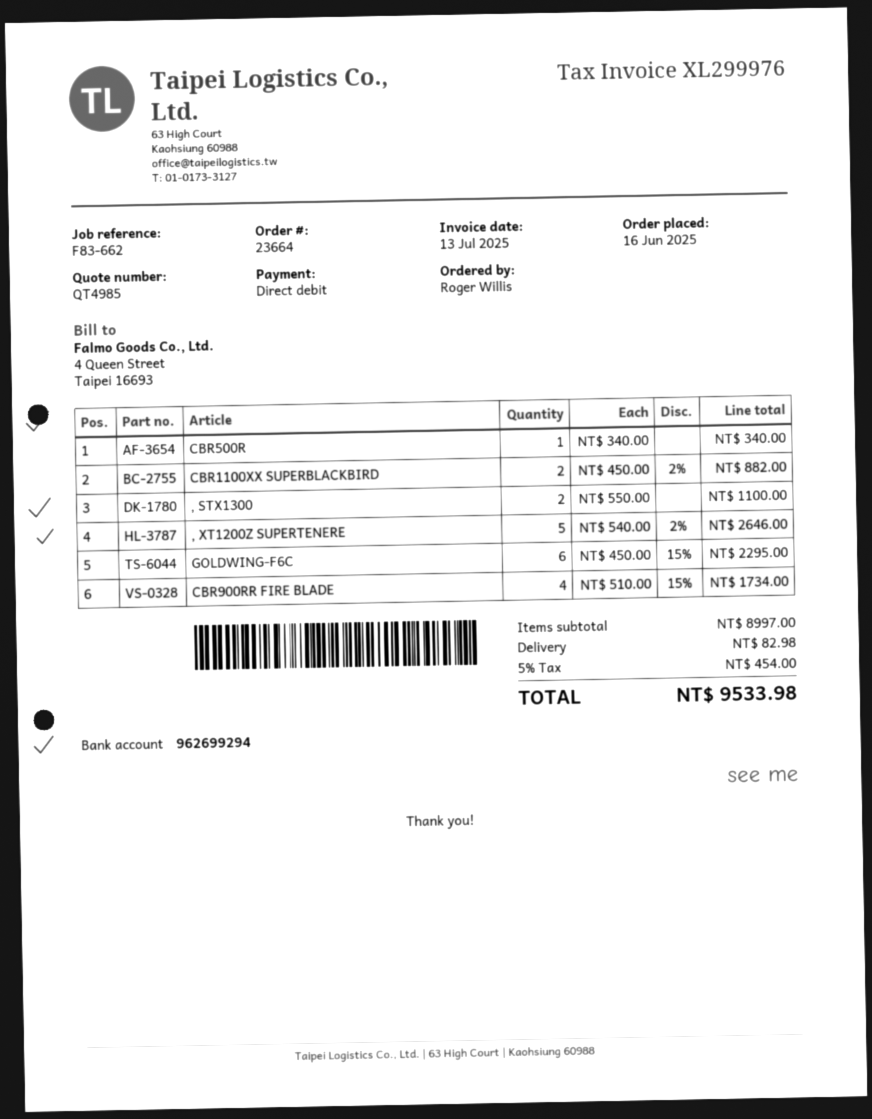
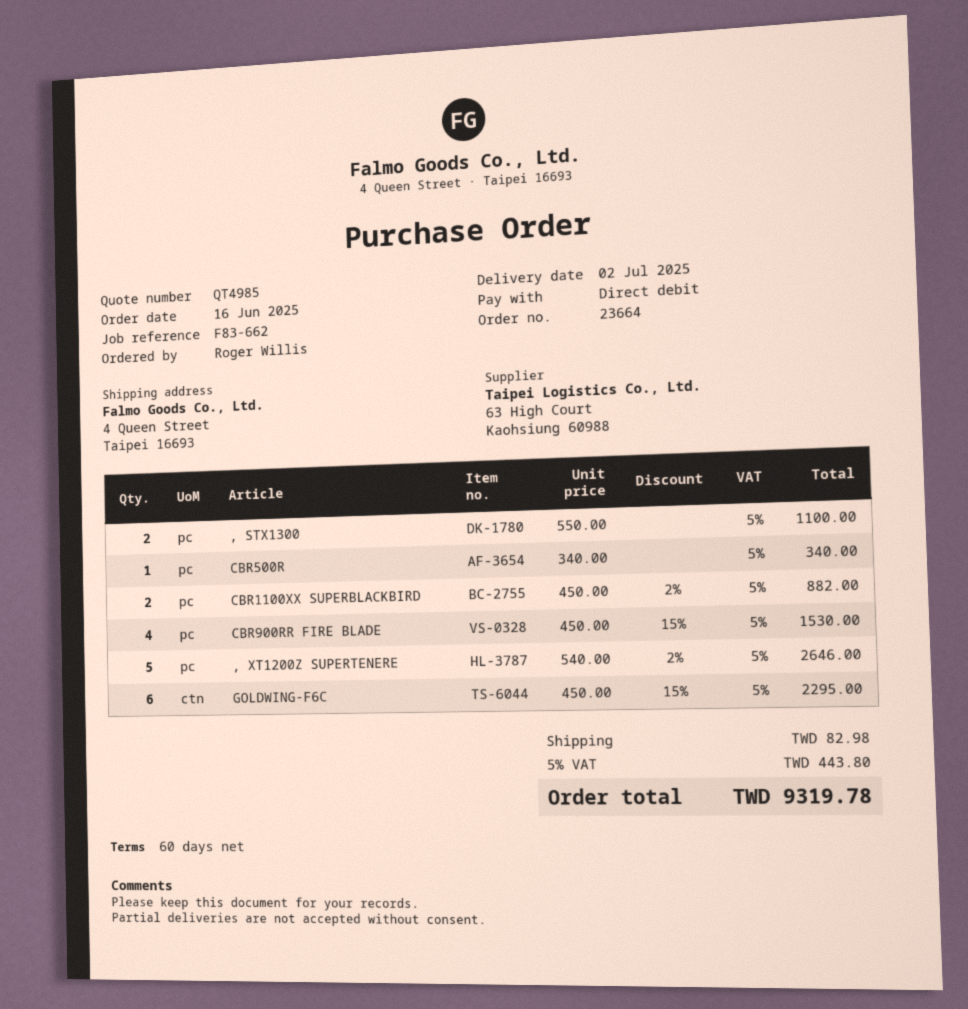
CBR900RR FIRE BLADE: 4 x 510.00 - 15% = 1734.00 -> 4 x 450.00 - 15% = 1530.00
tax: 5% = 454.00 -> 5% = 443.80
total: 9533.98 -> 9319.78

